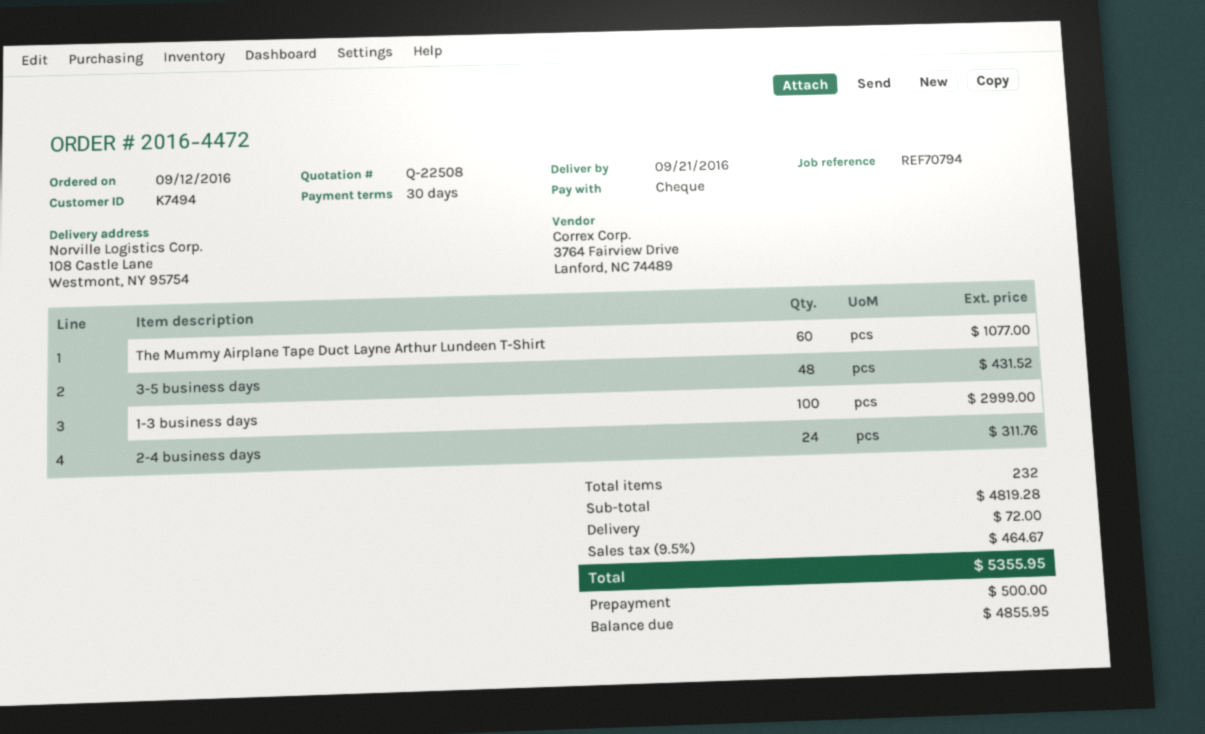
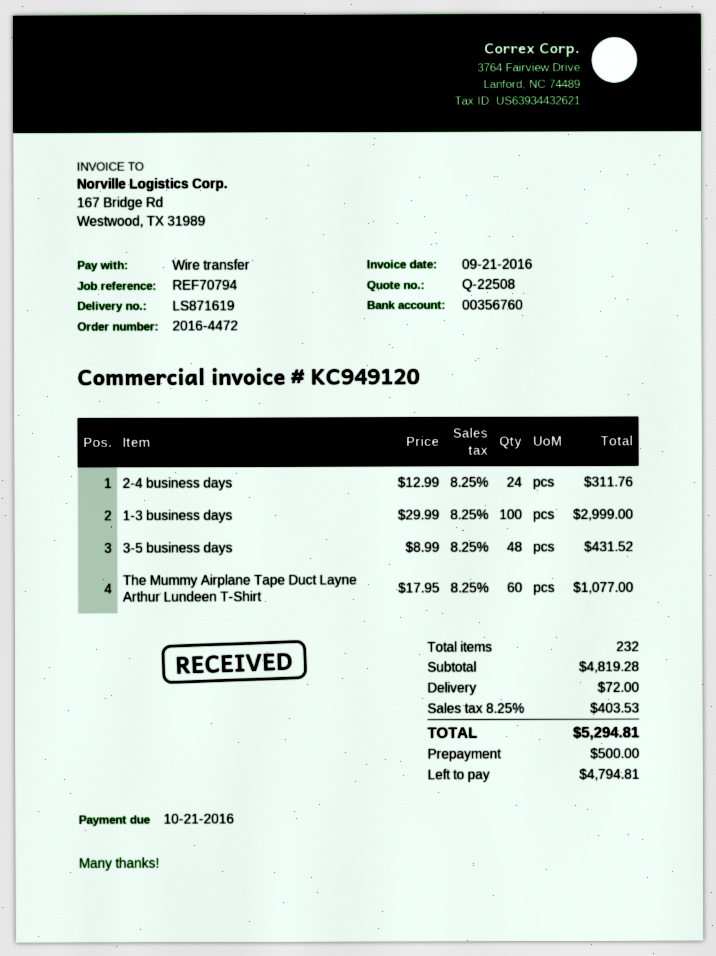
payment method: cheque -> bank transfer
tax: 9.5% = 464.67 -> 8.25% = 403.53
total: 5355.95 -> 5294.81
balance: 4855.95 -> 4794.81

